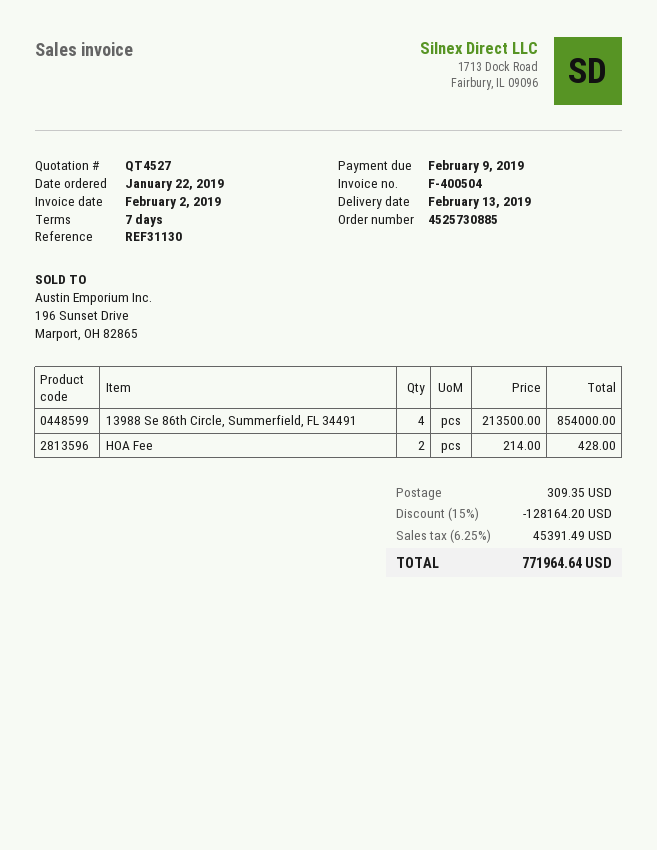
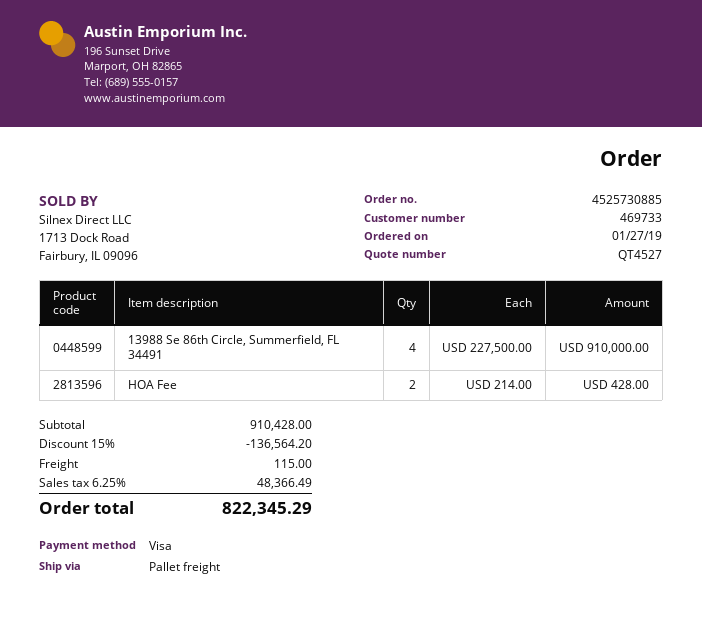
order date: 2019-01-22 -> 2019-01-27
13988 Se 86th Circle, Summerfield, FL 34491: 4 x 213500.00 = 854000.00 -> 4 x 227500.00 = 910000.00
discount: 15% = 128164.20 -> 15% = 136564.20
shipping: 309.35 -> 115.00
tax: 6.25% = 45391.49 -> 6.25% = 48366.49
total: 771964.64 -> 822345.29

